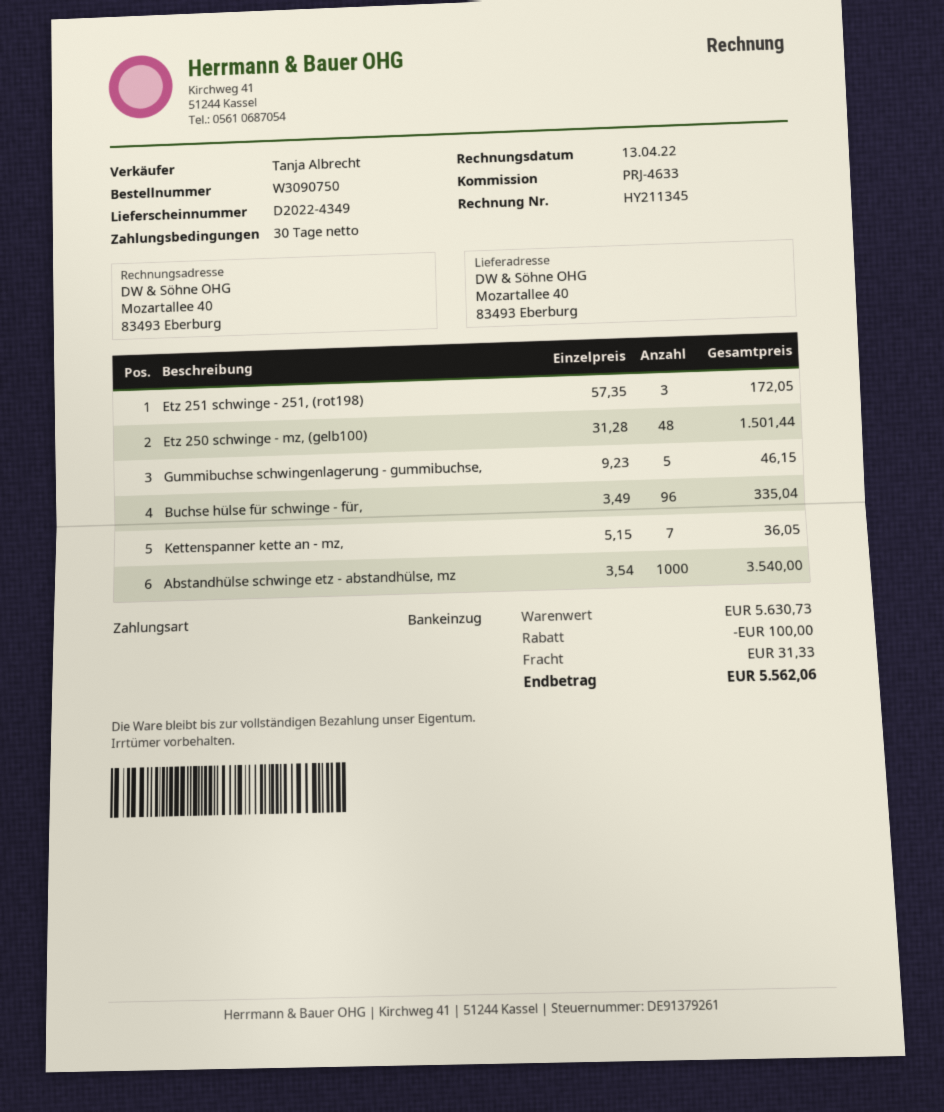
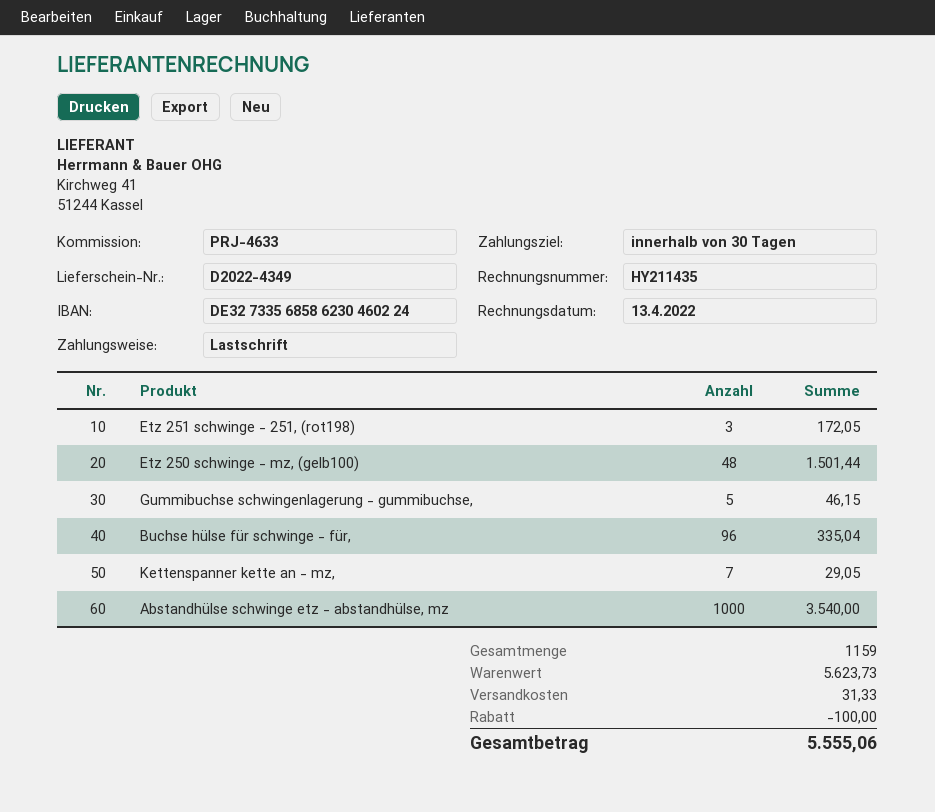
invoice number: HY211345 -> HY211435
Kettenspanner kette an - mz,: 7 for 36.05 -> 7 for 29.05
subtotal: 5630.73 -> 5623.73
total: 5562.06 -> 5555.06

